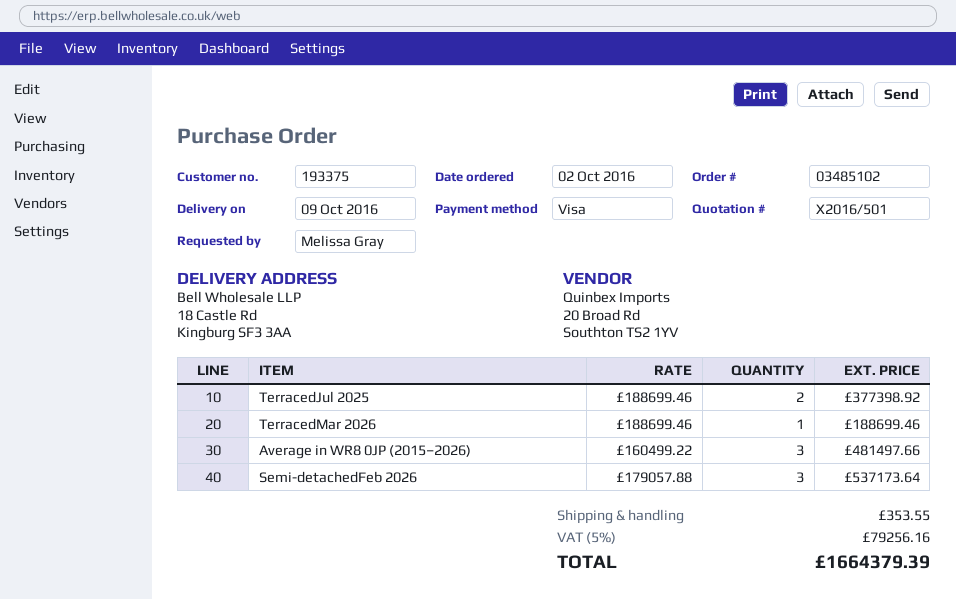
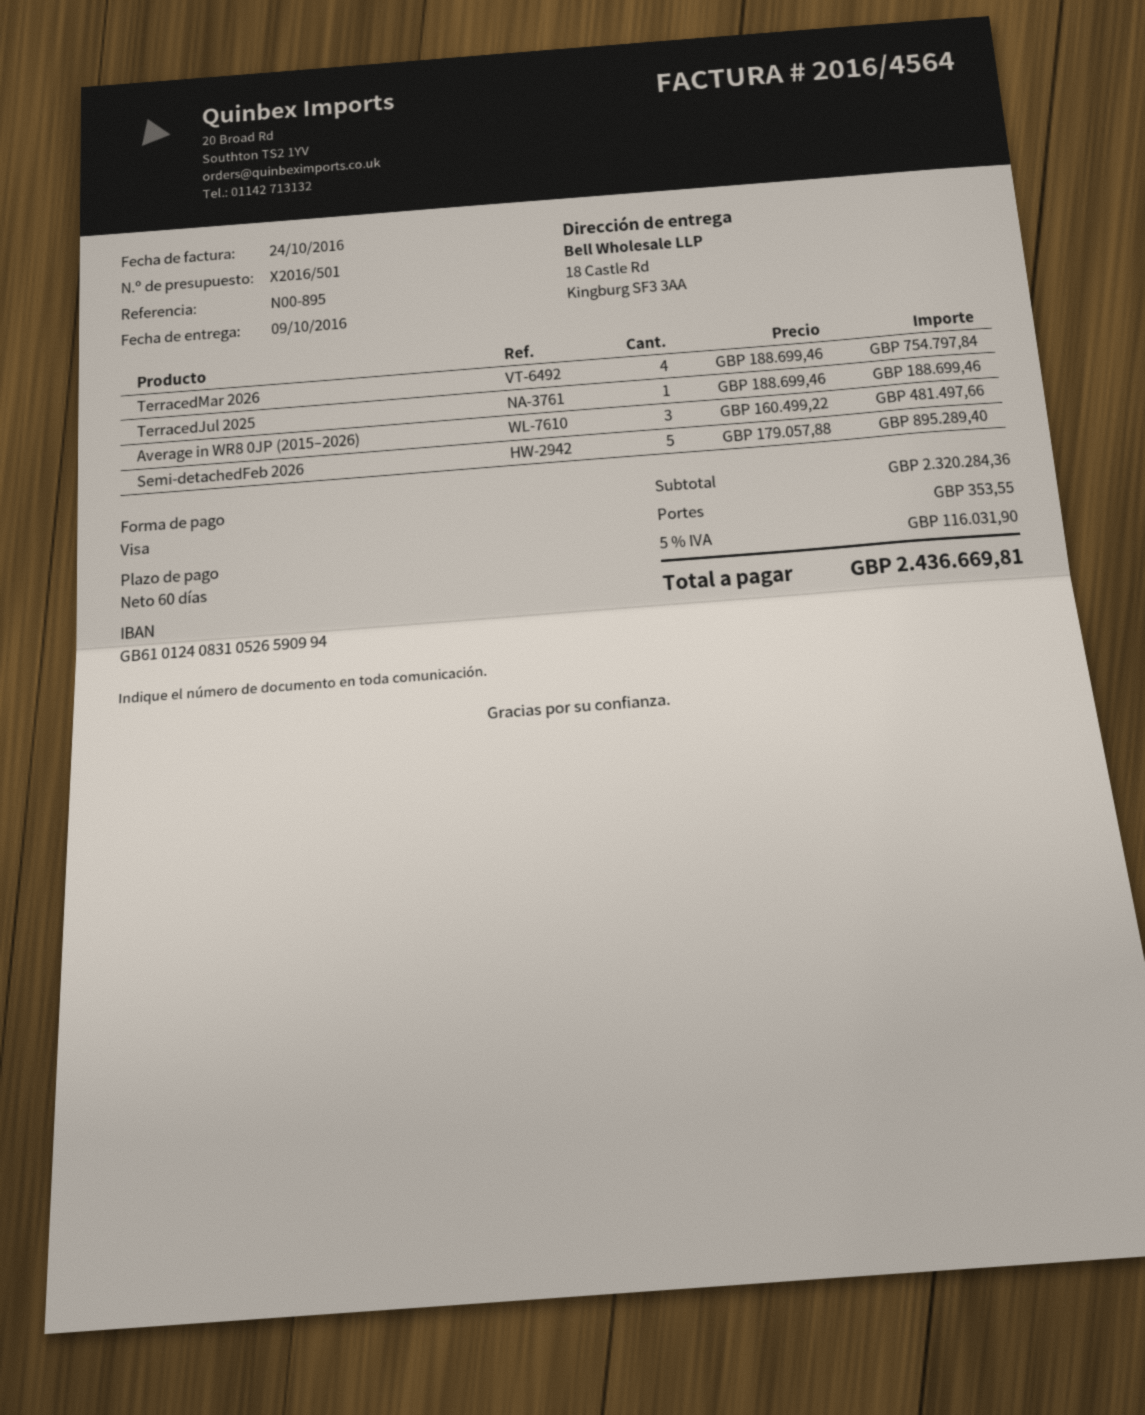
TerracedJul 2025: 2 x 188699.46 = 377398.92 -> 1 x 188699.46 = 188699.46
TerracedMar 2026: 1 x 188699.46 = 188699.46 -> 4 x 188699.46 = 754797.84
Semi-detachedFeb 2026: 3 x 179057.88 = 537173.64 -> 5 x 179057.88 = 895289.40
tax: 5% = 79256.16 -> 5% = 116031.90
total: 1664379.39 -> 2436669.81

